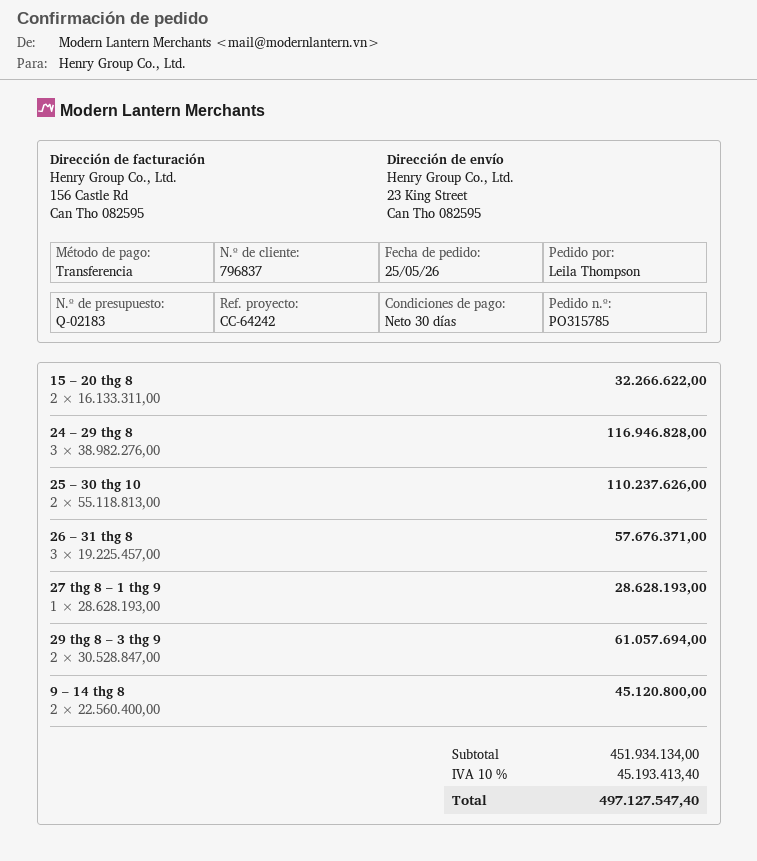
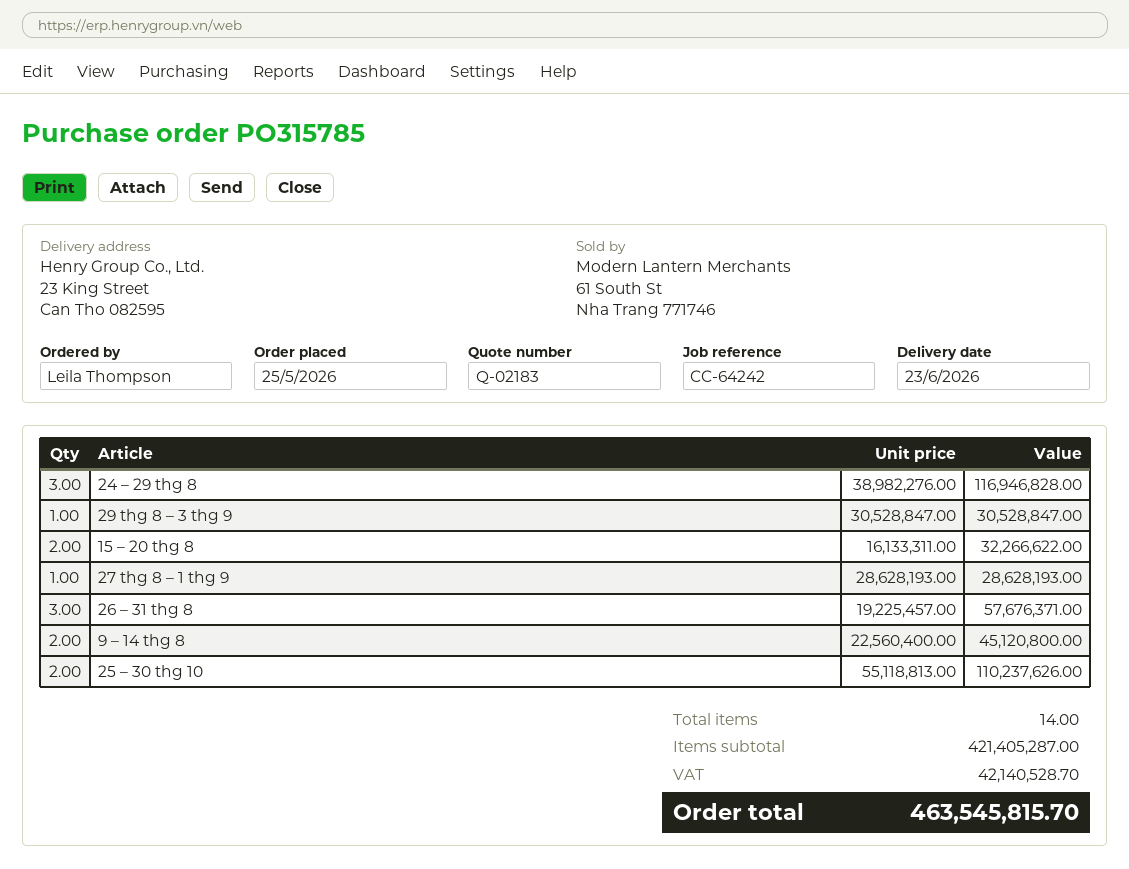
29 thg 8 – 3 thg 9: 2 x 30528847.00 = 61057694.00 -> 1 x 30528847.00 = 30528847.00
subtotal: 451934134.00 -> 421405287.00
tax: 45193413.40 -> 42140528.70
total: 497127547.40 -> 463545815.70

